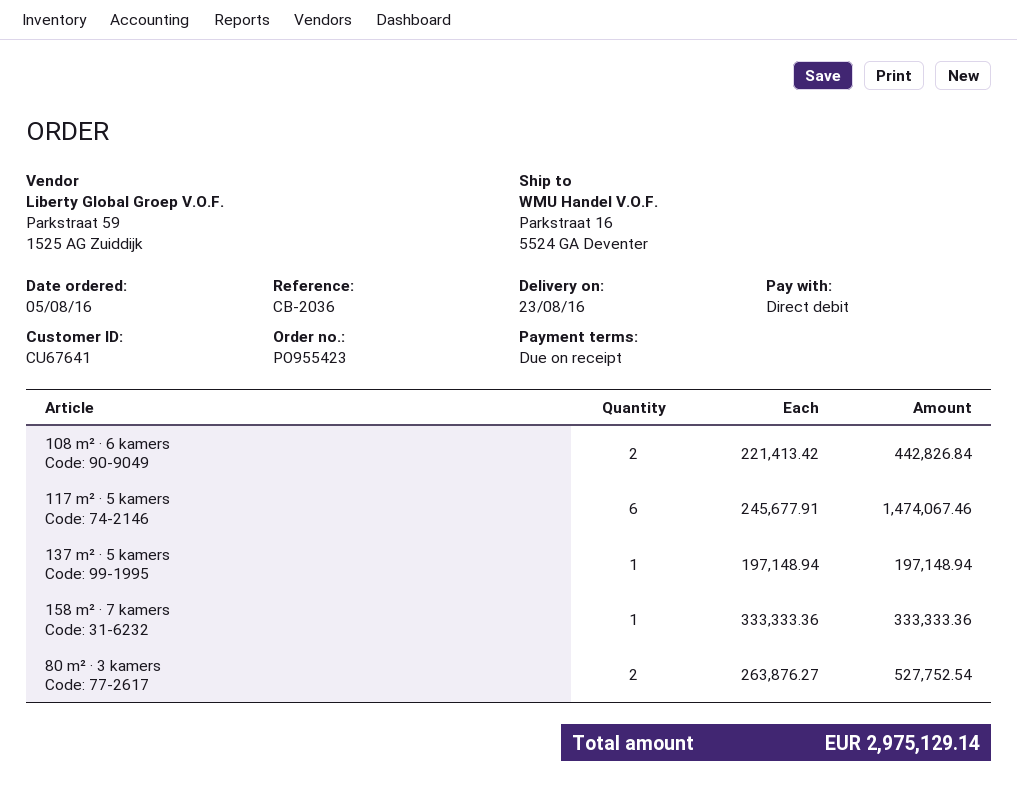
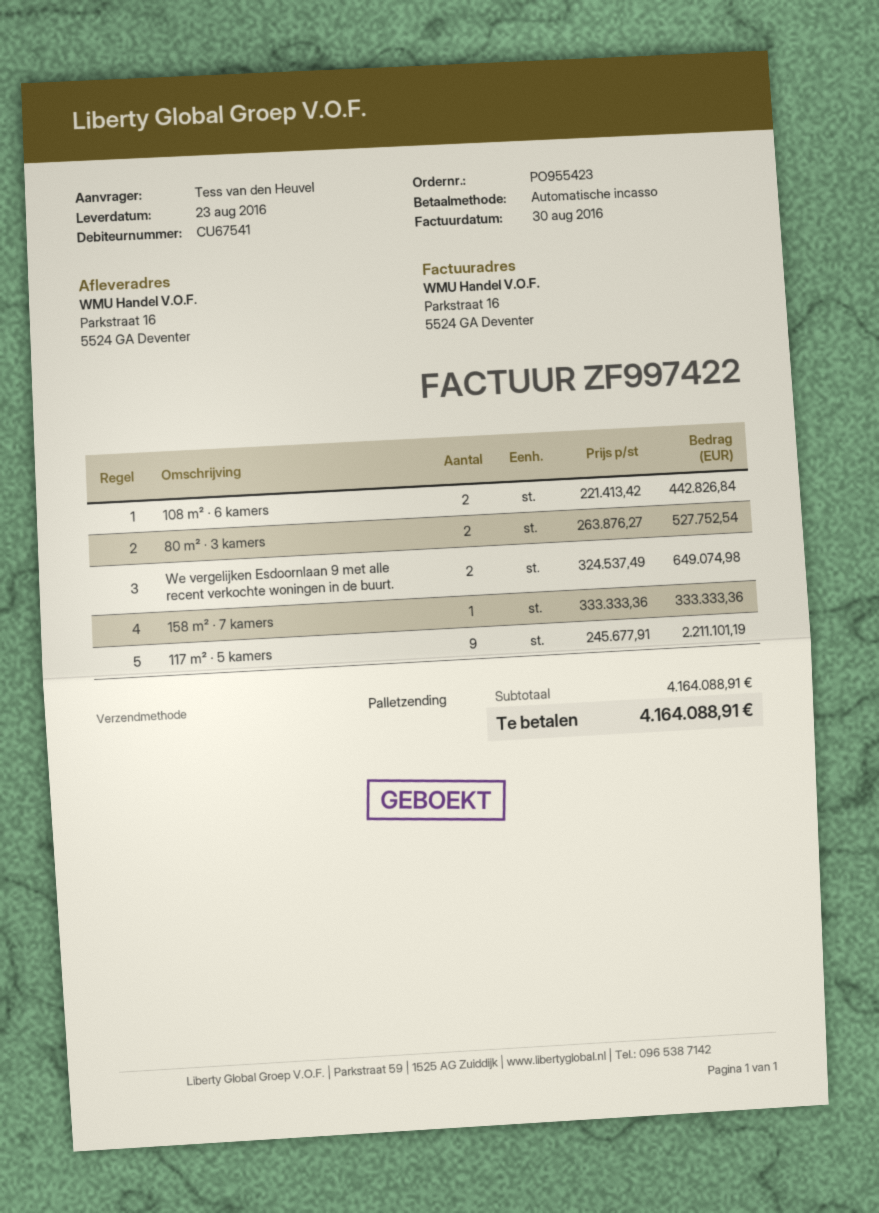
customer number: CU67641 -> CU67541
117 m² · 5 kamers: 6 x 245677.91 = 1474067.46 -> 9 x 245677.91 = 2211101.19
137 m² · 5 kamers: 1 x 197148.94 = 197148.94 -> none
We vergelijken Esdoornlaan 9 met alle recent verkochte woningen in de buurt.: none -> 2 x 324537.49 = 649074.98
total: 2975129.14 -> 4164088.91

